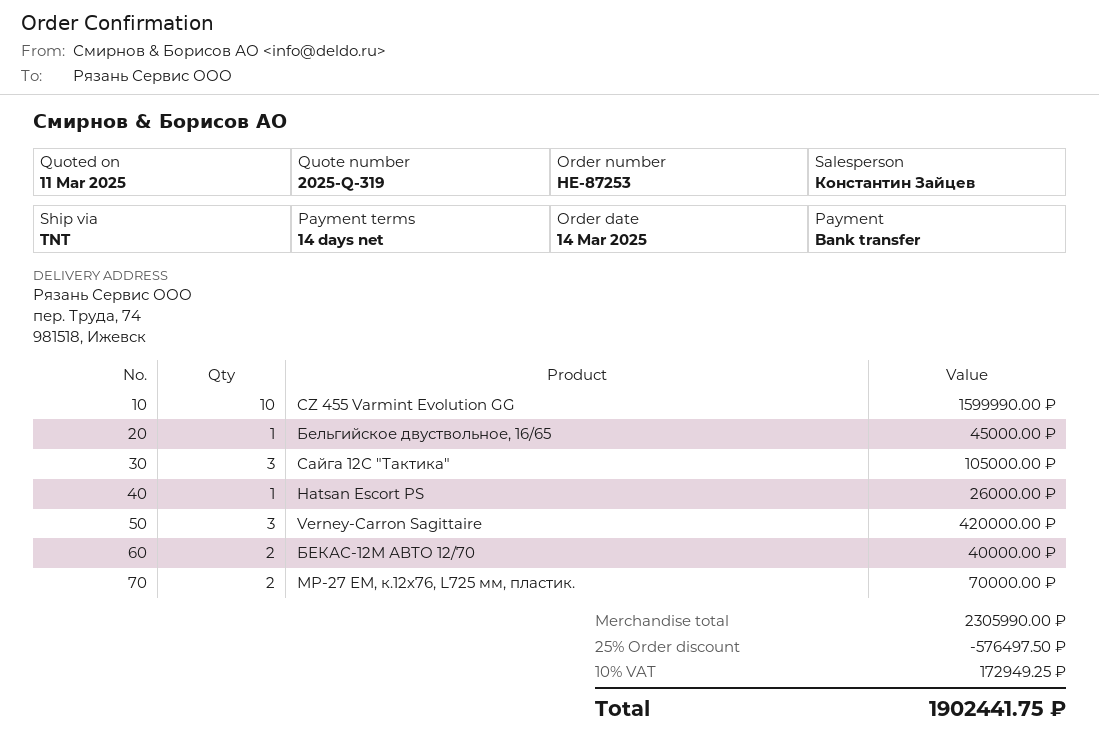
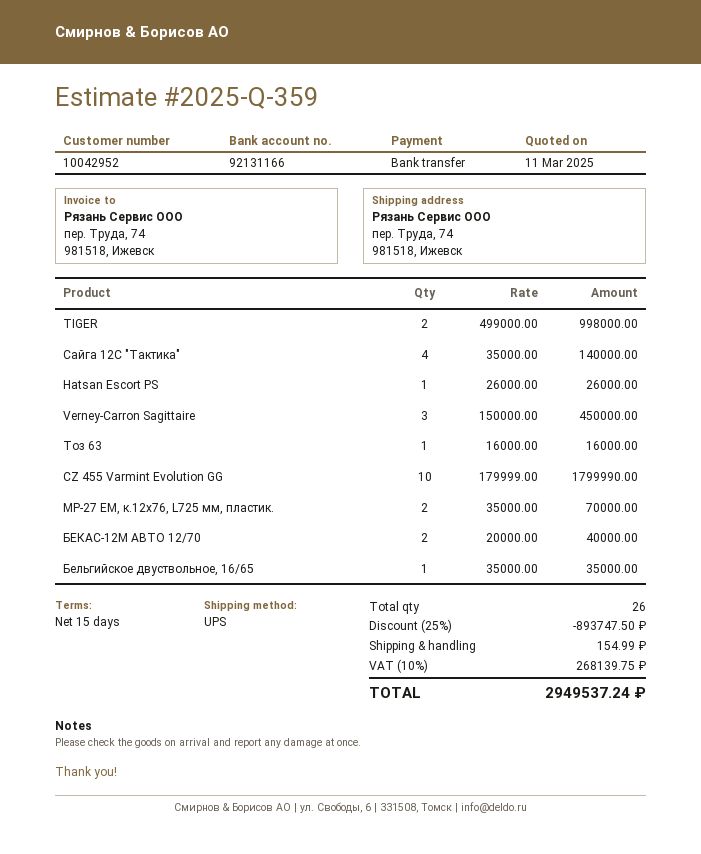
quote number: 2025-Q-319 -> 2025-Q-359
payment terms: 14 days -> 15 days
shipping method: TNT -> UPS
CZ 455 Varmint Evolution GG: 10 for 1599990.00 -> 10 for 1799990.00
Бельгийское двуствольное, 16/65: 1 for 45000.00 -> 1 for 35000.00
Сайга 12С "Тактика": 3 for 105000.00 -> 4 for 140000.00
Verney-Carron Sagittaire: 3 for 420000.00 -> 3 for 450000.00
TIGER: none -> 2 for 998000.00
Тоз 63: none -> 1 for 16000.00
discount: 25% = 576497.50 -> 25% = 893747.50
shipping: none -> 154.99
tax: 10% = 172949.25 -> 10% = 268139.75
total: 1902441.75 -> 2949537.24

